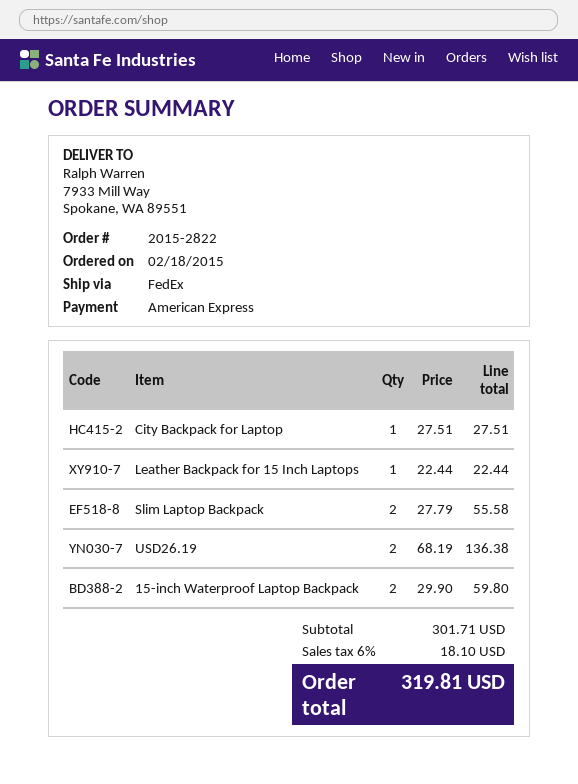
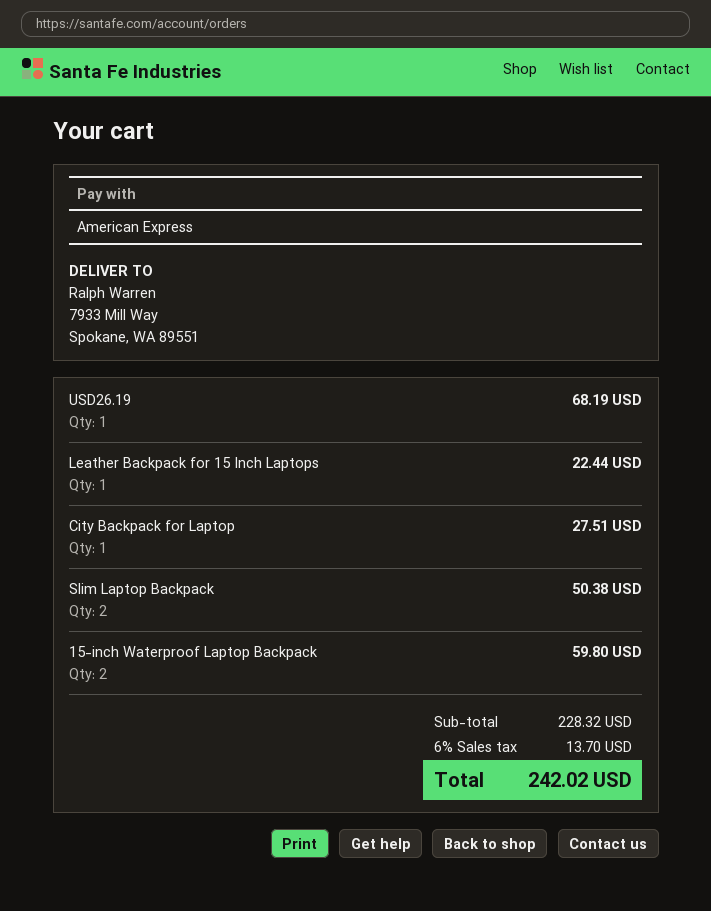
Slim Laptop Backpack: 2 for 55.58 -> 2 for 50.38
USD26.19: 2 for 136.38 -> 1 for 68.19
subtotal: 301.71 -> 228.32
tax: 6% = 18.10 -> 6% = 13.70
total: 319.81 -> 242.02

